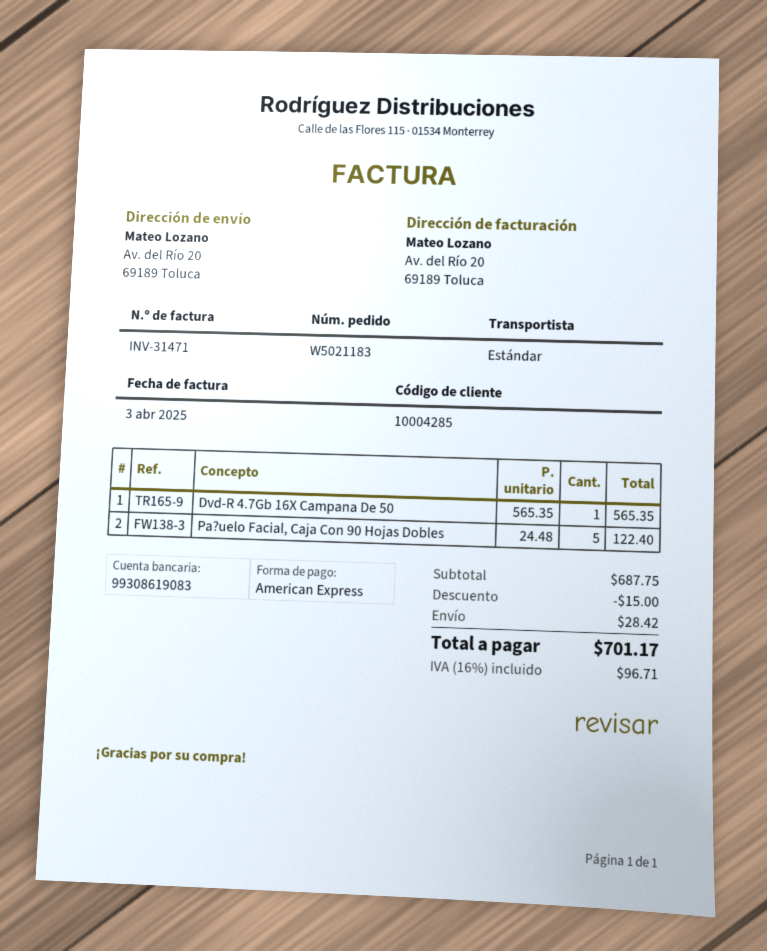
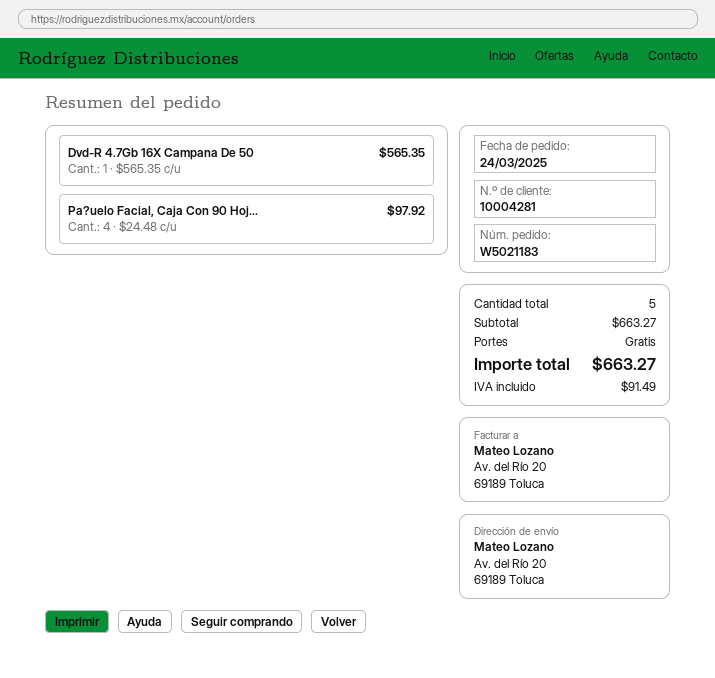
customer number: 10004285 -> 10004281
Pa?uelo Facial, Caja Con 90 Hojas Dobles: 5 x 24.48 = 122.40 -> 4 x 24.48 = 97.92
subtotal: 687.75 -> 663.27
discount: 15.00 -> none
shipping: 28.42 -> 0.00
tax: 96.71 -> 91.49
total: 701.17 -> 663.27

